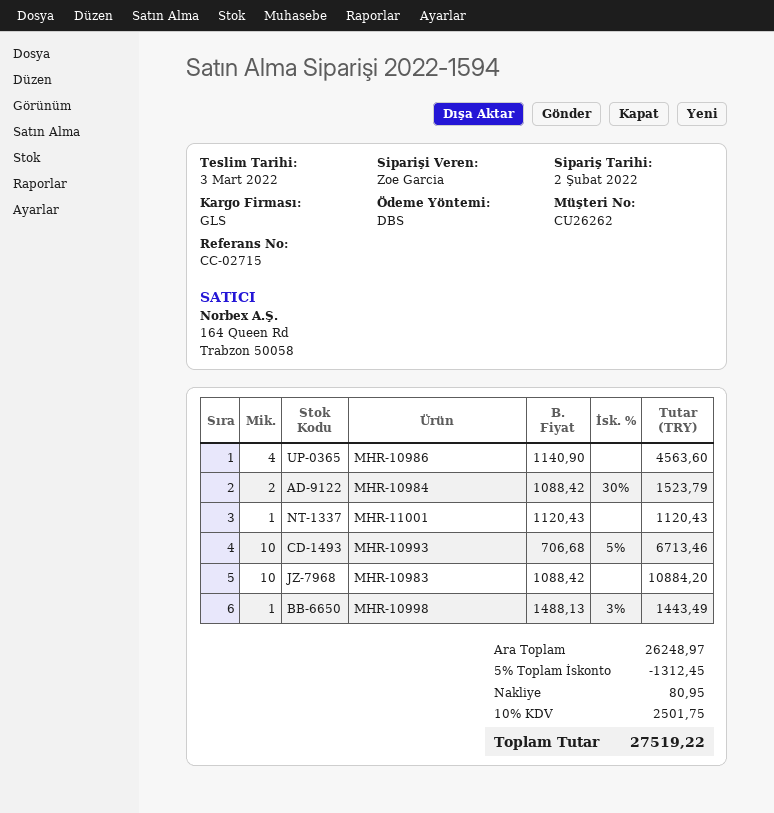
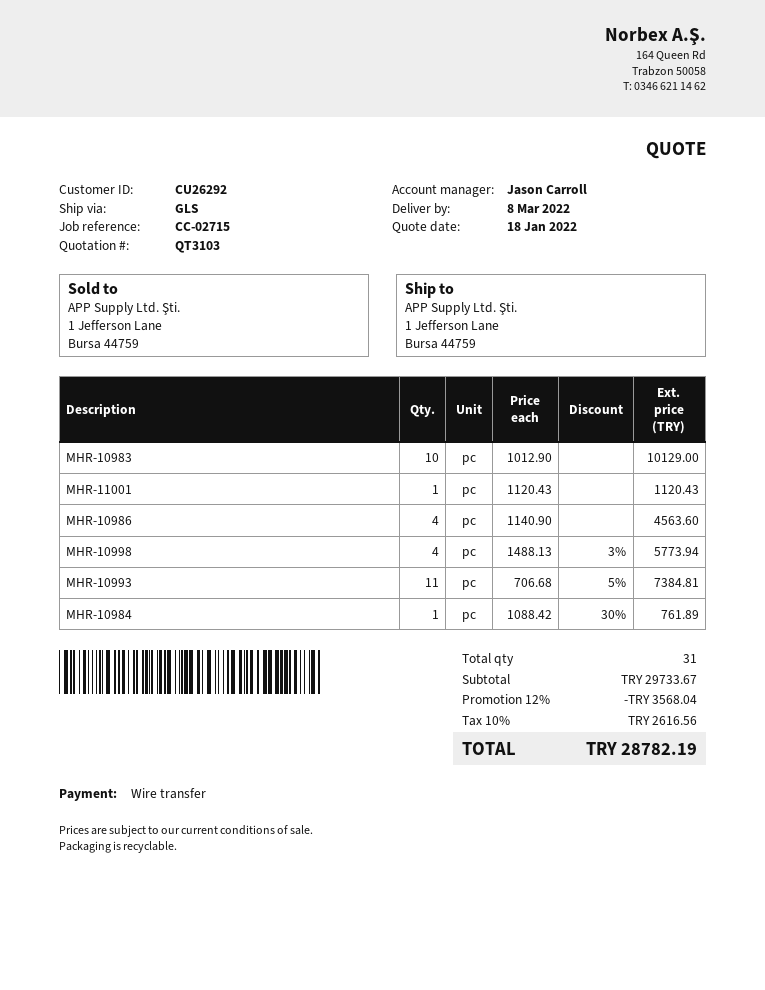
delivery date: 2022-03-03 -> 2022-03-08
customer number: CU26262 -> CU26292
payment method: direct debit -> bank transfer
MHR-10984: 2 x 1088.42 - 30% = 1523.79 -> 1 x 1088.42 - 30% = 761.89
MHR-10993: 10 x 706.68 - 5% = 6713.46 -> 11 x 706.68 - 5% = 7384.81
MHR-10983: 10 x 1088.42 = 10884.20 -> 10 x 1012.90 = 10129.00
MHR-10998: 1 x 1488.13 - 3% = 1443.49 -> 4 x 1488.13 - 3% = 5773.94
subtotal: 26248.97 -> 29733.67
discount: 5% = 1312.45 -> 12% = 3568.04
shipping: 80.95 -> none
tax: 10% = 2501.75 -> 10% = 2616.56
total: 27519.22 -> 28782.19

